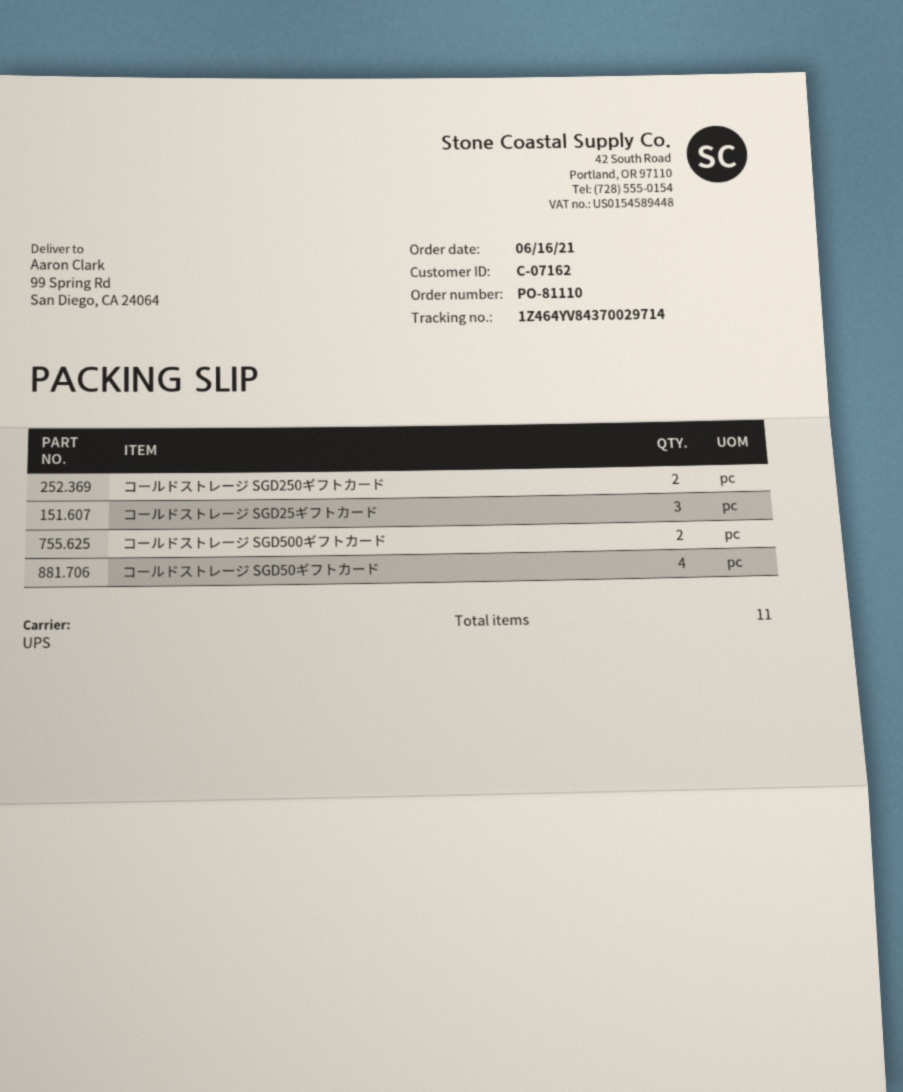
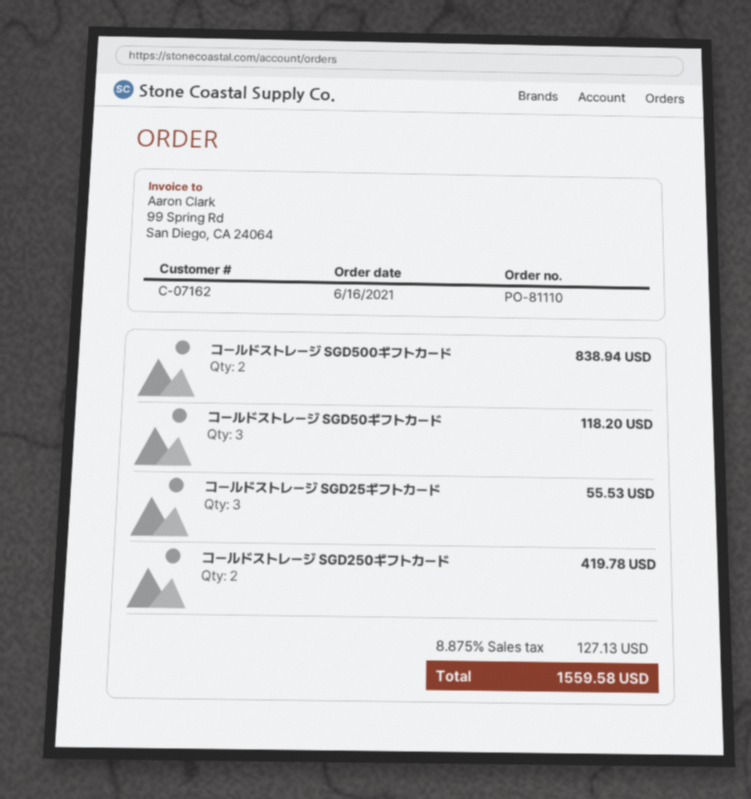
コールドストレージ SGD50ギフトカード: 4 -> 3

